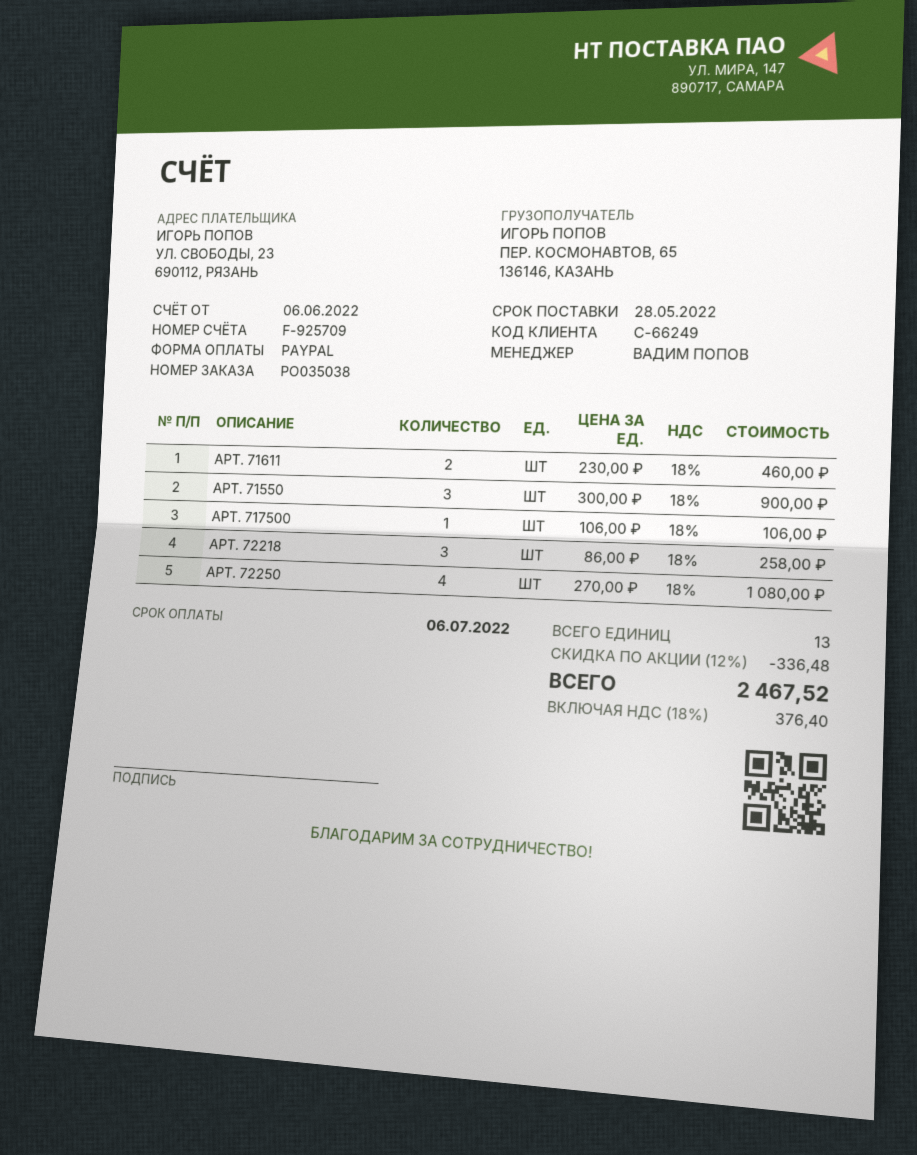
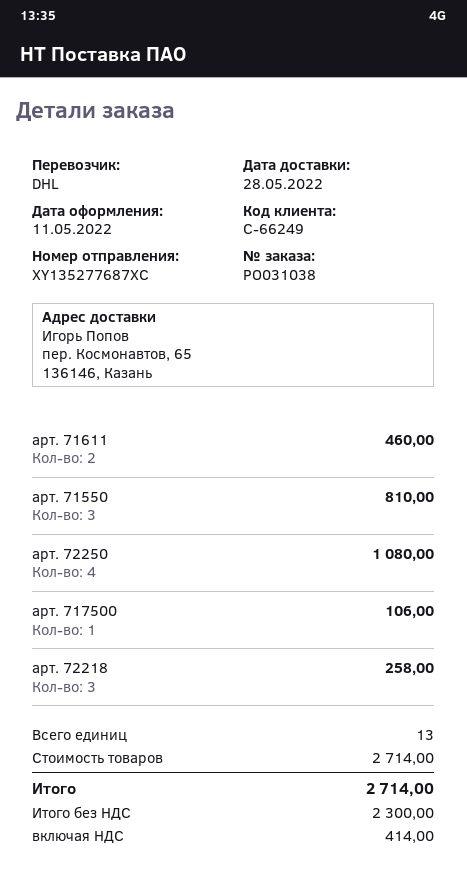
order number: PO035038 -> PO031038
АРТ. 71550: 3 for 900.00 -> 3 for 810.00
discount: 12% = 336.48 -> none
tax: 376.40 -> 414.00
total: 2467.52 -> 2714.00

